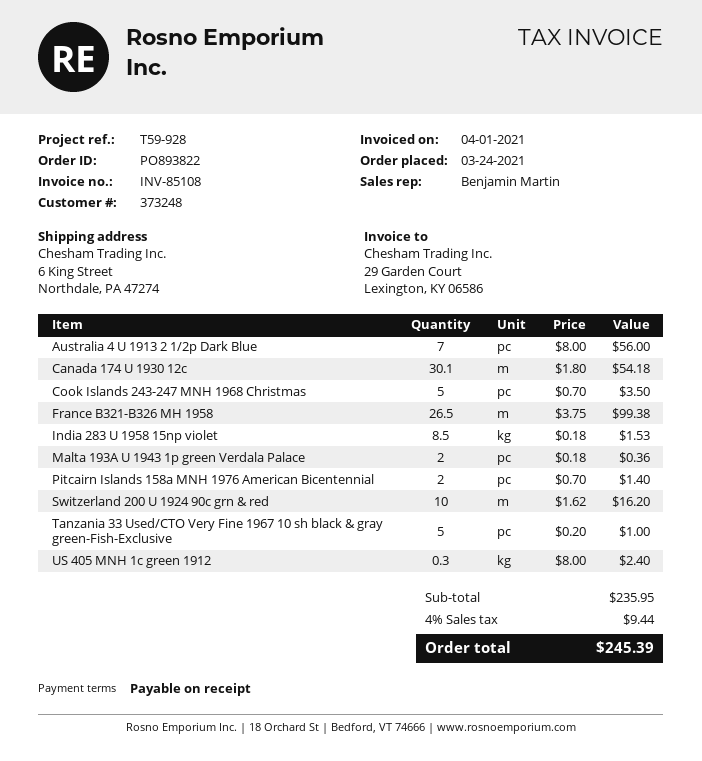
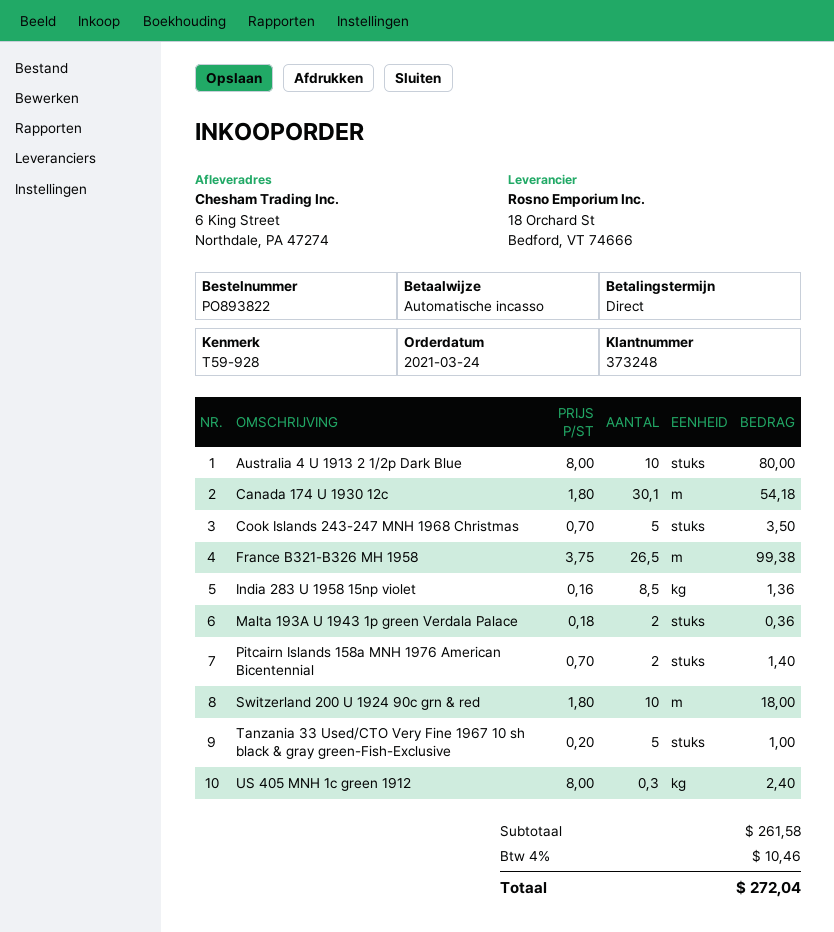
Australia 4 U 1913 2 1/2p Dark Blue: 7 x 8.00 = 56.00 -> 10 x 8.00 = 80.00
India 283 U 1958 15np violet: 8.5 x 0.18 = 1.53 -> 8.5 x 0.16 = 1.36
Switzerland 200 U 1924 90c grn & red: 10 x 1.62 = 16.20 -> 10 x 1.80 = 18.00
subtotal: 235.95 -> 261.58
tax: 4% = 9.44 -> 4% = 10.46
total: 245.39 -> 272.04

